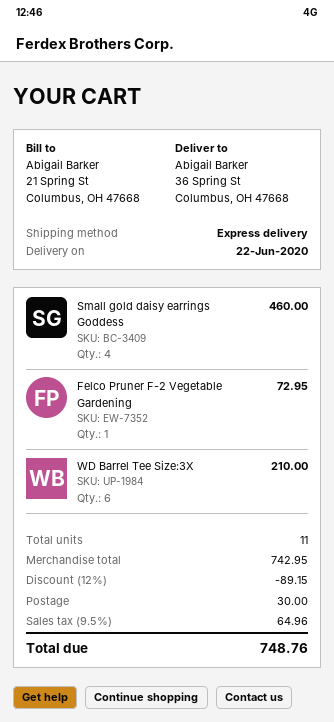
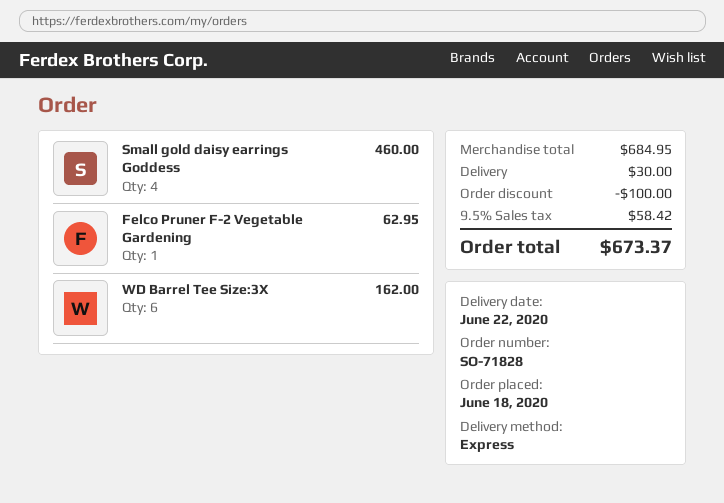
Felco Pruner F-2 Vegetable Gardening: 1 for 72.95 -> 1 for 62.95
WD Barrel Tee Size:3X: 6 for 210.00 -> 6 for 162.00
subtotal: 742.95 -> 684.95
discount: 89.15 -> 100.00
tax: 9.5% = 64.96 -> 9.5% = 58.42
total: 748.76 -> 673.37

